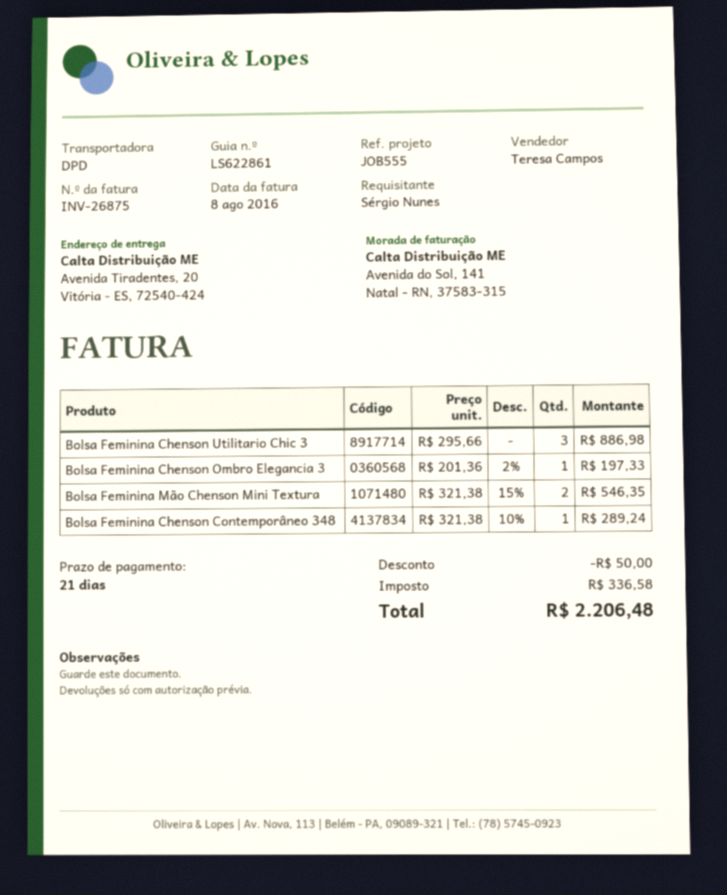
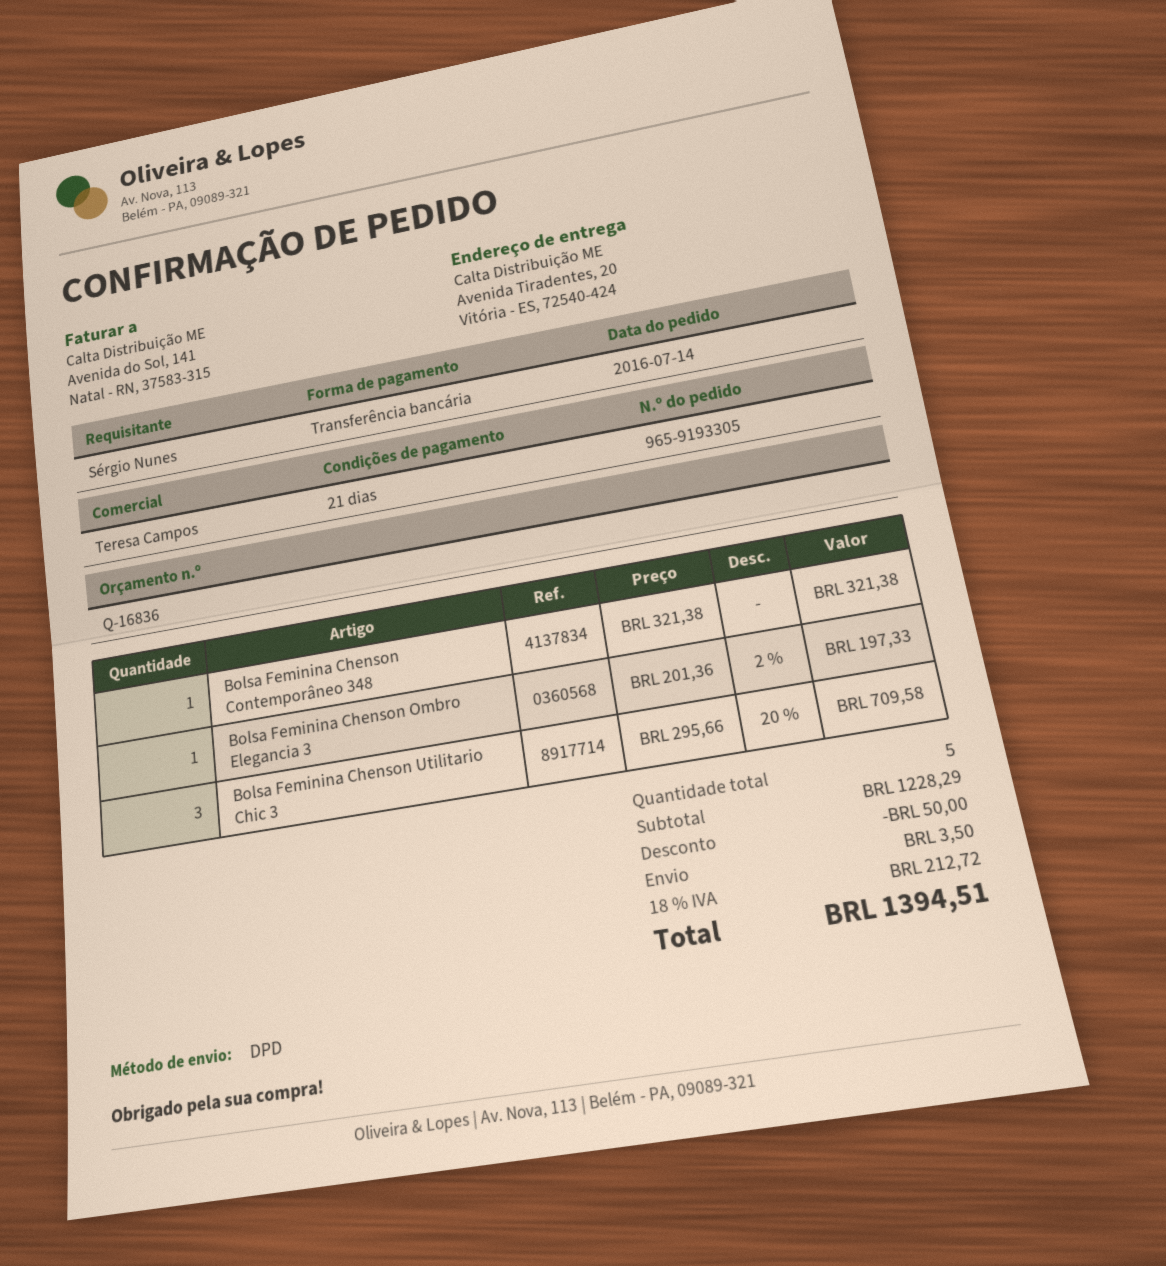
Bolsa Feminina Chenson Utilitario Chic 3: 3 x 295.66 = 886.98 -> 3 x 295.66 - 20% = 709.58
Bolsa Feminina Mão Chenson Mini Textura: 2 x 321.38 - 15% = 546.35 -> none
Bolsa Feminina Chenson Contemporâneo 348: 1 x 321.38 - 10% = 289.24 -> 1 x 321.38 = 321.38
shipping: none -> 3.50
tax: 336.58 -> 212.72
total: 2206.48 -> 1394.51

